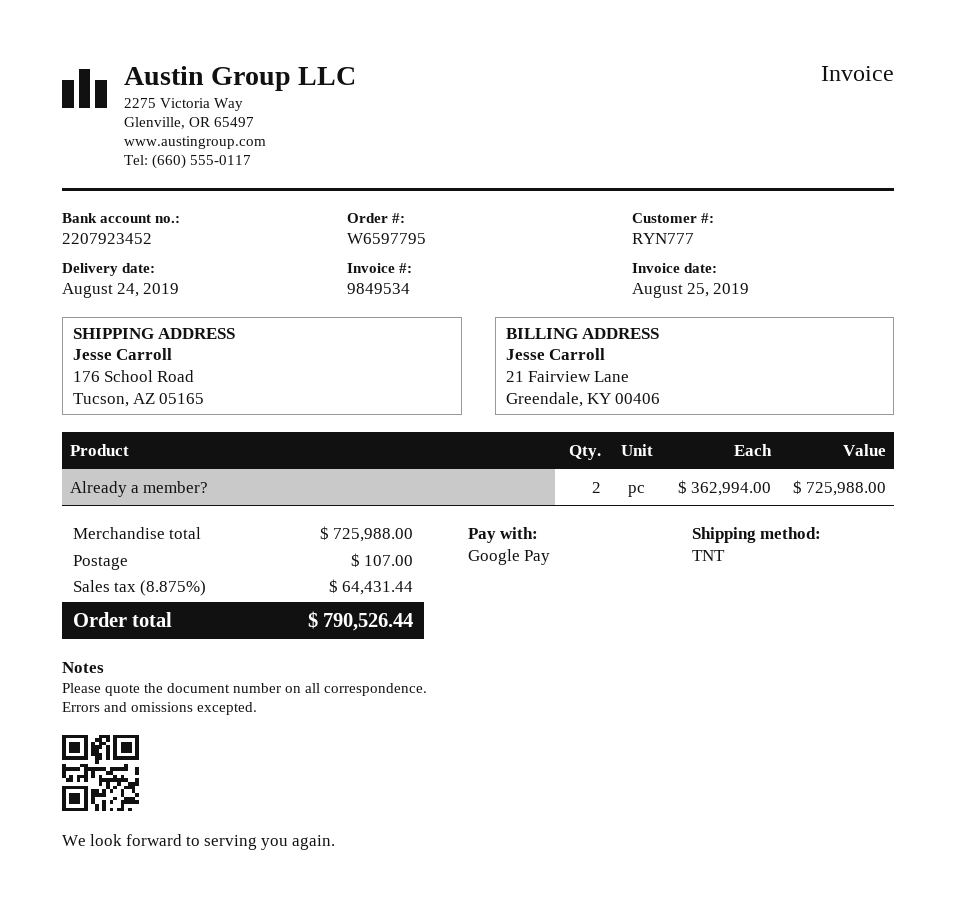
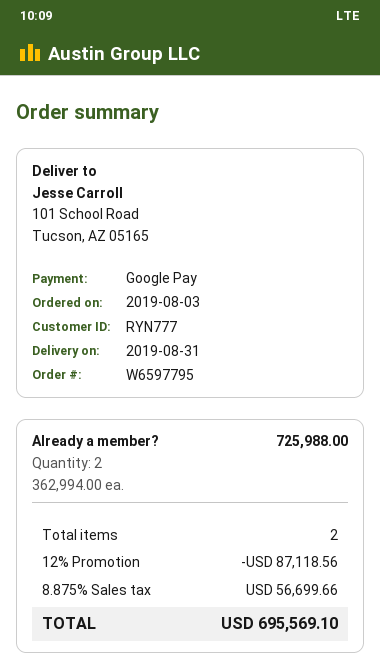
delivery date: 2019-08-24 -> 2019-08-31
ship to: 176 School Road, Tucson, AZ 05165 -> 101 School Road, Tucson, AZ 05165
discount: none -> 12% = 87118.56
shipping: 107.00 -> none
tax: 8.875% = 64431.44 -> 8.875% = 56699.66
total: 790526.44 -> 695569.10

